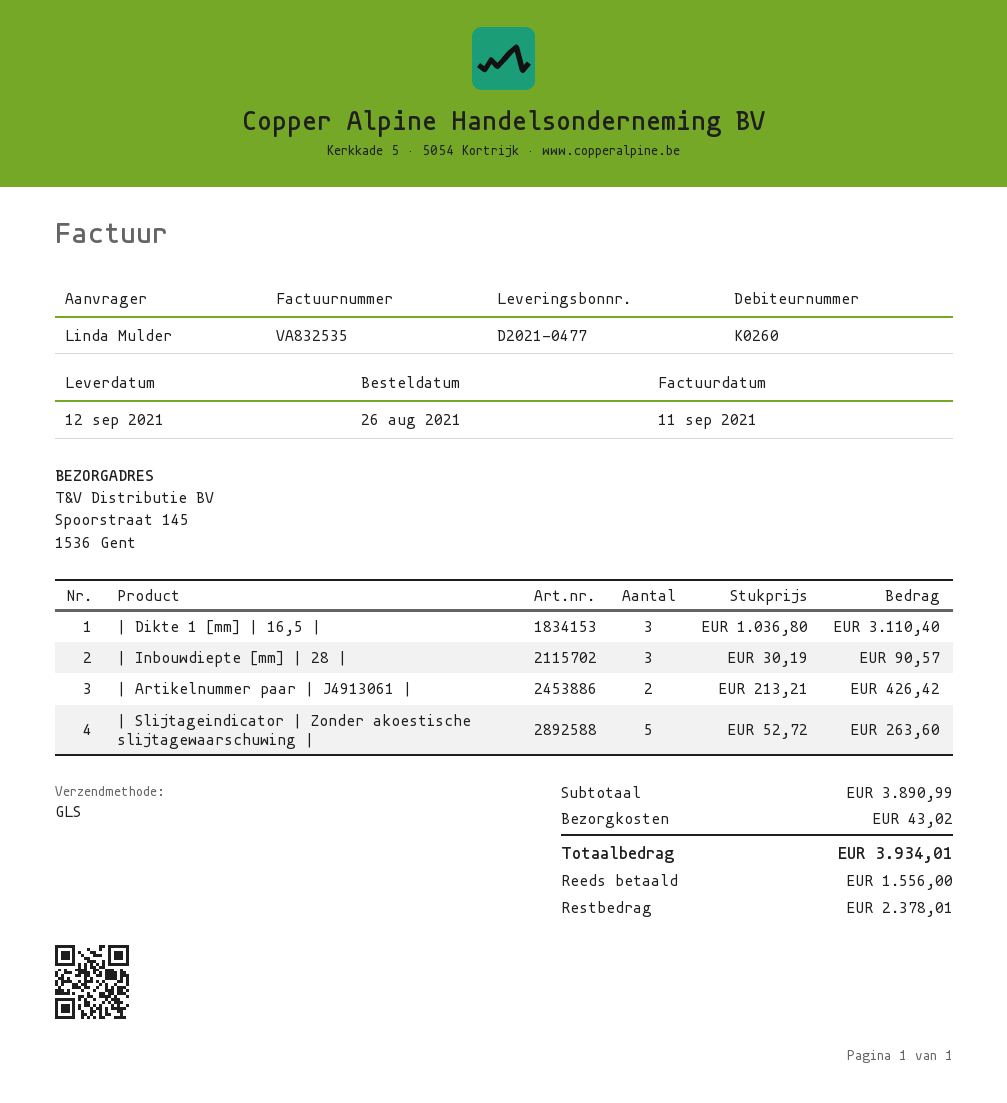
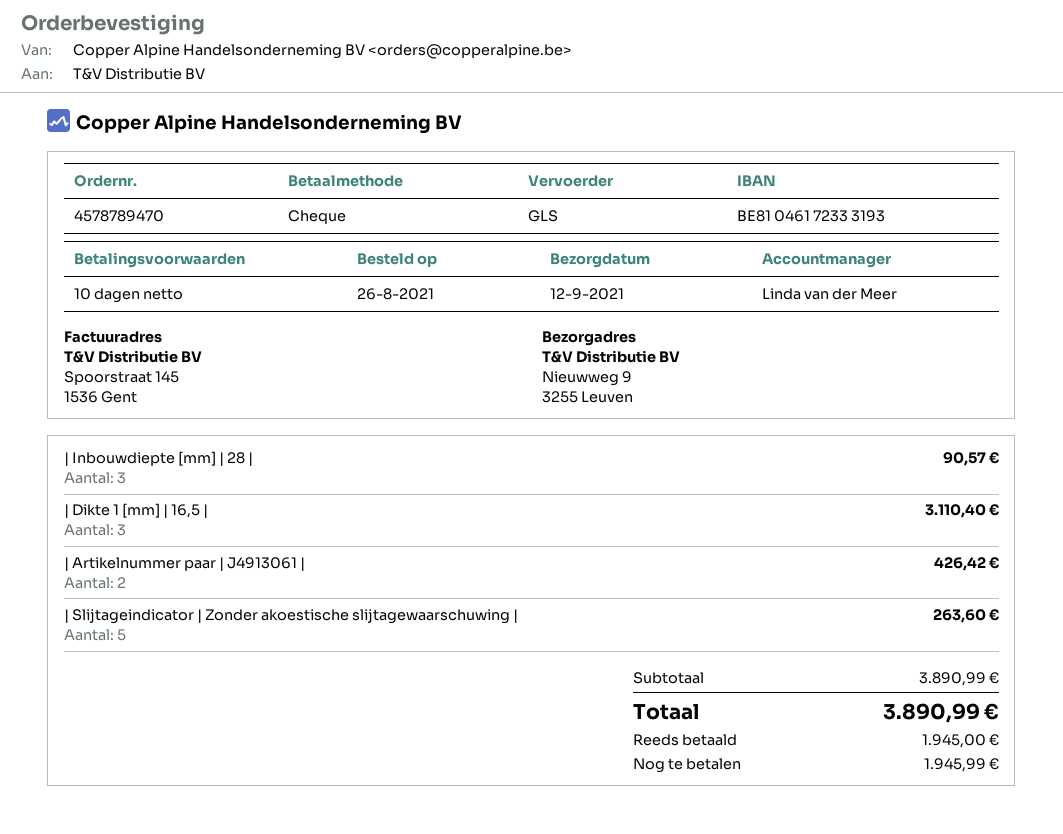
ship to: Spoorstraat 145, 1536 Gent -> Nieuwweg 9, 3255 Leuven
shipping: 43.02 -> none
total: 3934.01 -> 3890.99
deposit: 1556.00 -> 1945.00
balance: 2378.01 -> 1945.99

